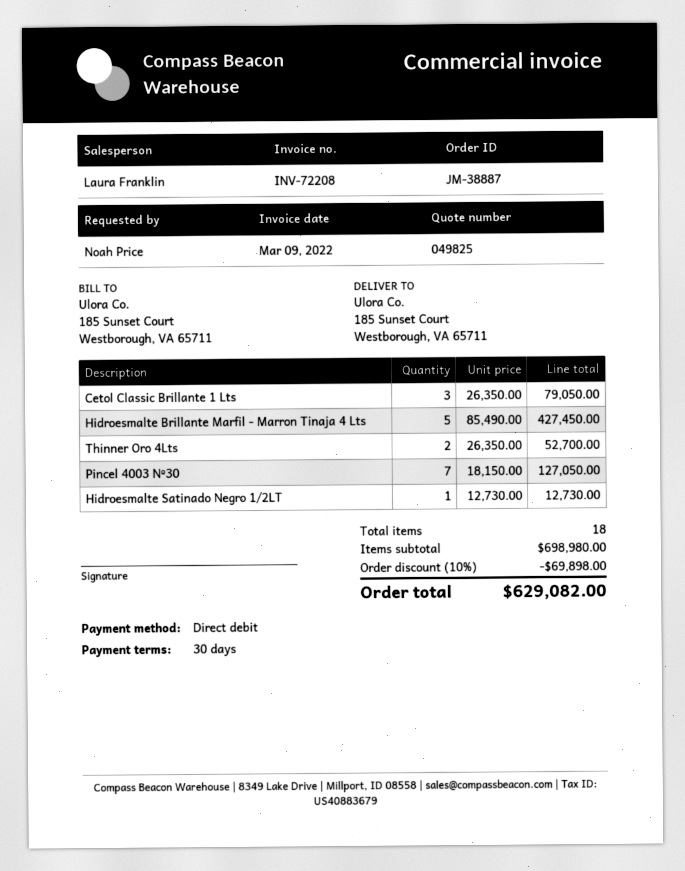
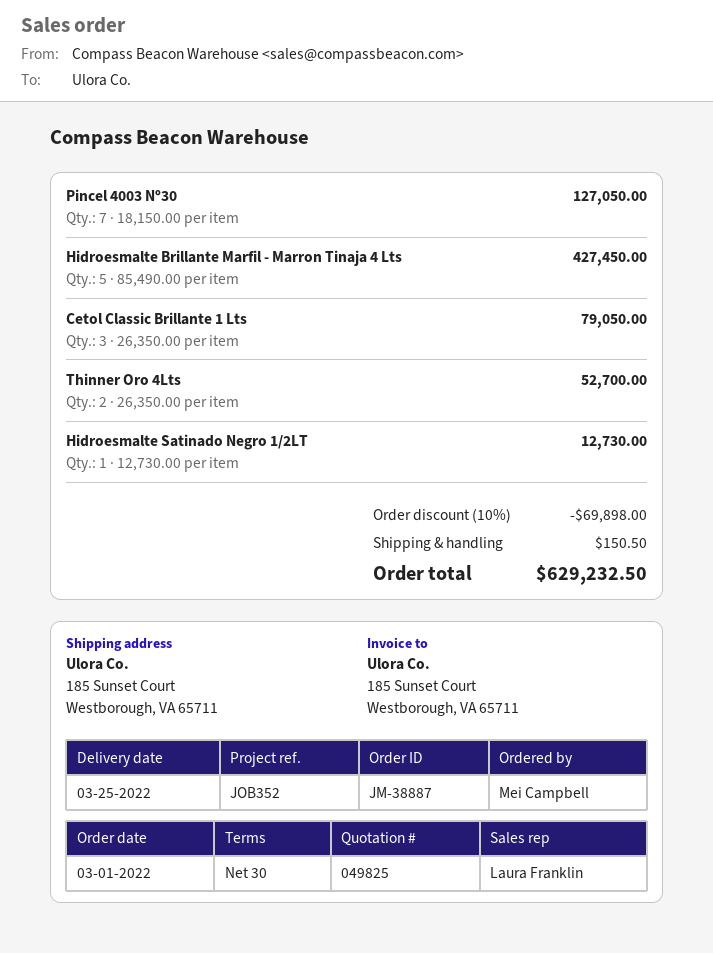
ordered by: Noah Price -> Mei Campbell
shipping: none -> 150.50
total: 629082.00 -> 629232.50

